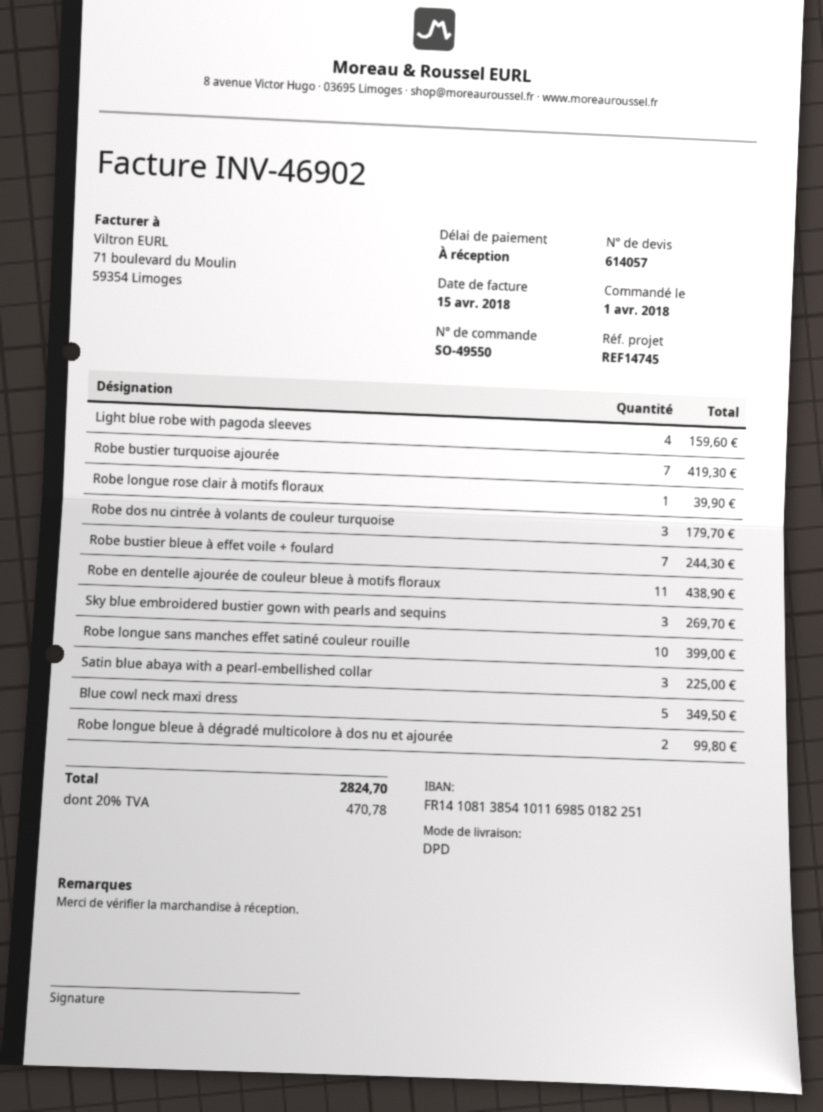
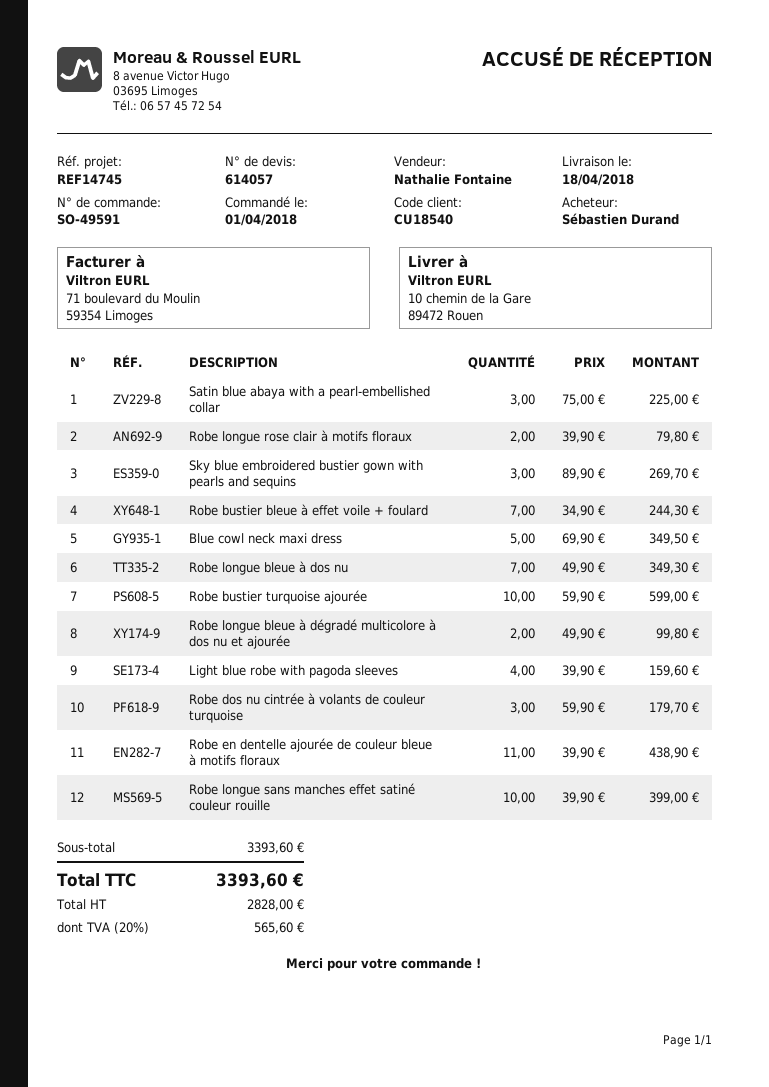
order number: SO-49550 -> SO-49591
Robe bustier turquoise ajourée: 7 for 419.30 -> 10 for 599.00
Robe longue rose clair à motifs floraux: 1 for 39.90 -> 2 for 79.80
Robe longue bleue à dos nu: none -> 7 for 349.30
tax: 20% = 470.78 -> 20% = 565.60
total: 2824.70 -> 3393.60

